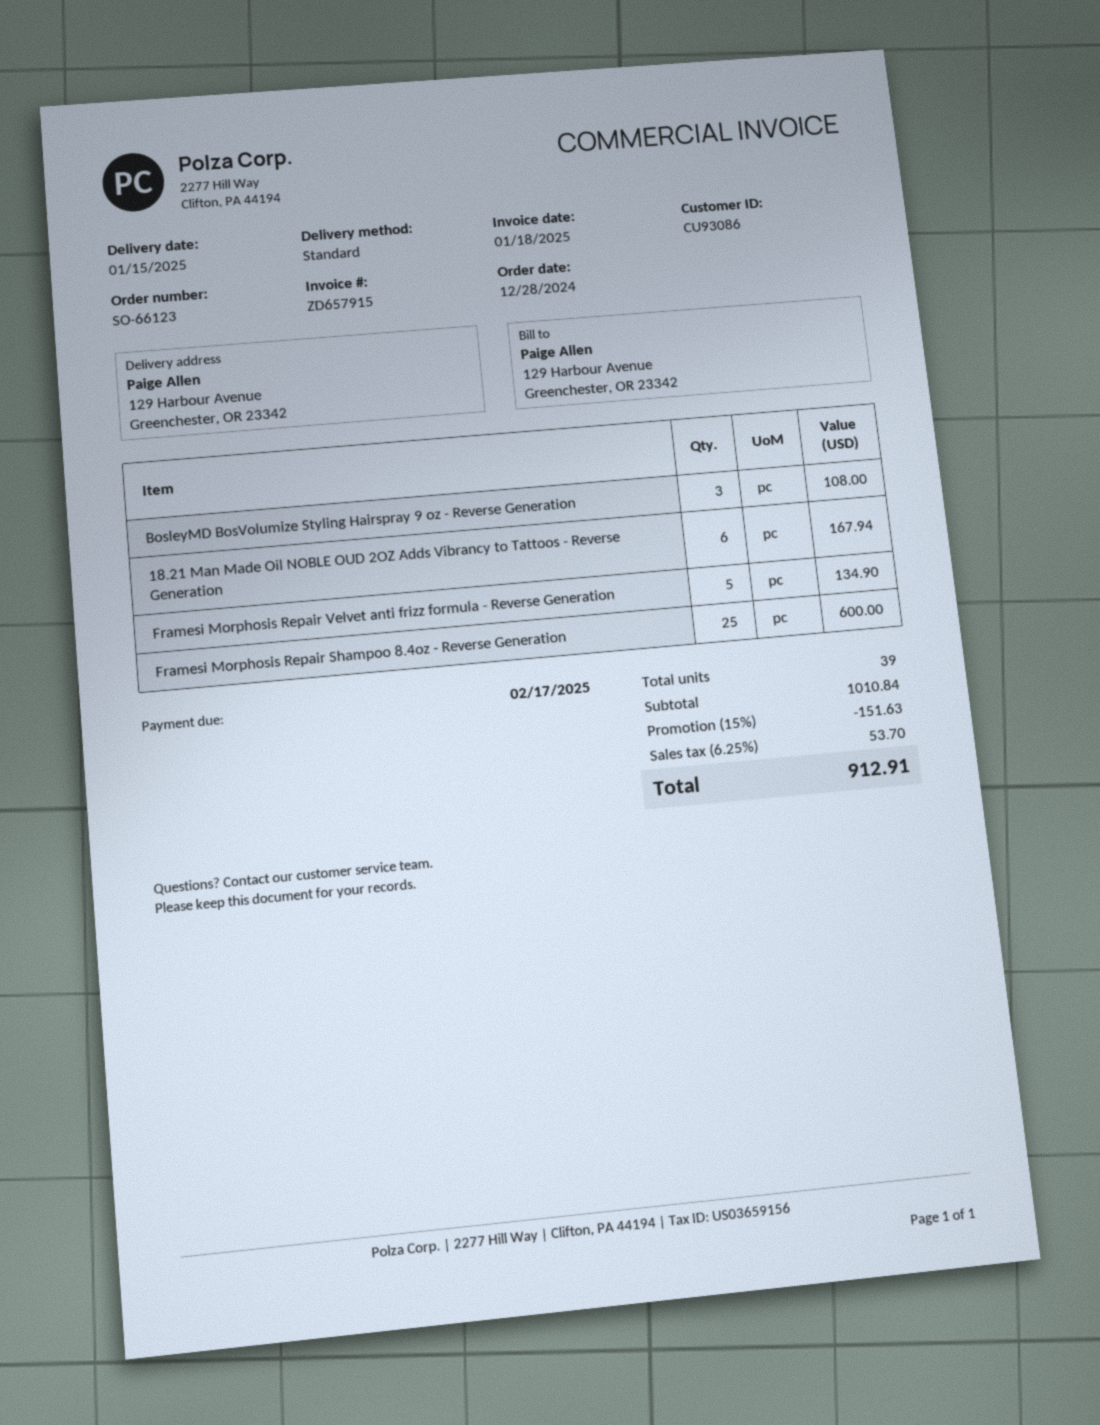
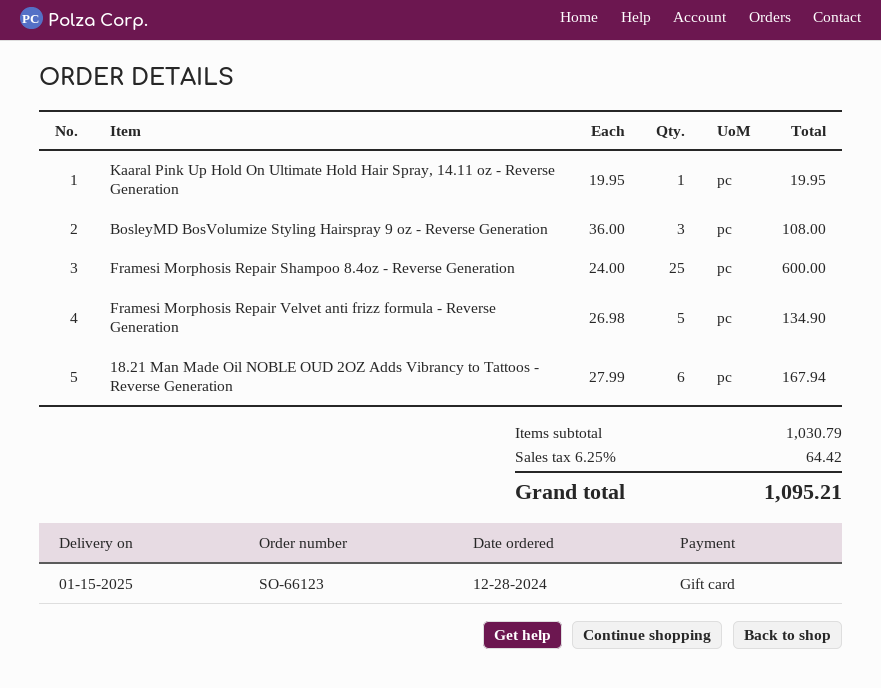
Kaaral Pink Up Hold On Ultimate Hold Hair Spray, 14.11 oz - Reverse Generation: none -> 1 for 19.95
subtotal: 1010.84 -> 1030.79
discount: 15% = 151.63 -> none
tax: 6.25% = 53.70 -> 6.25% = 64.42
total: 912.91 -> 1095.21

